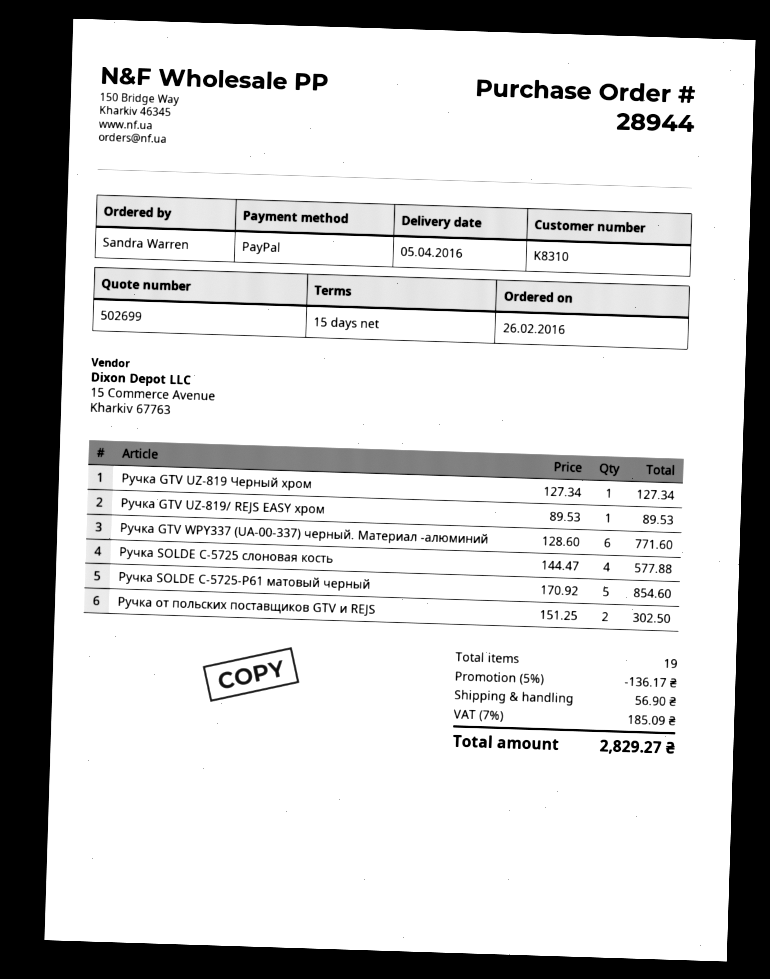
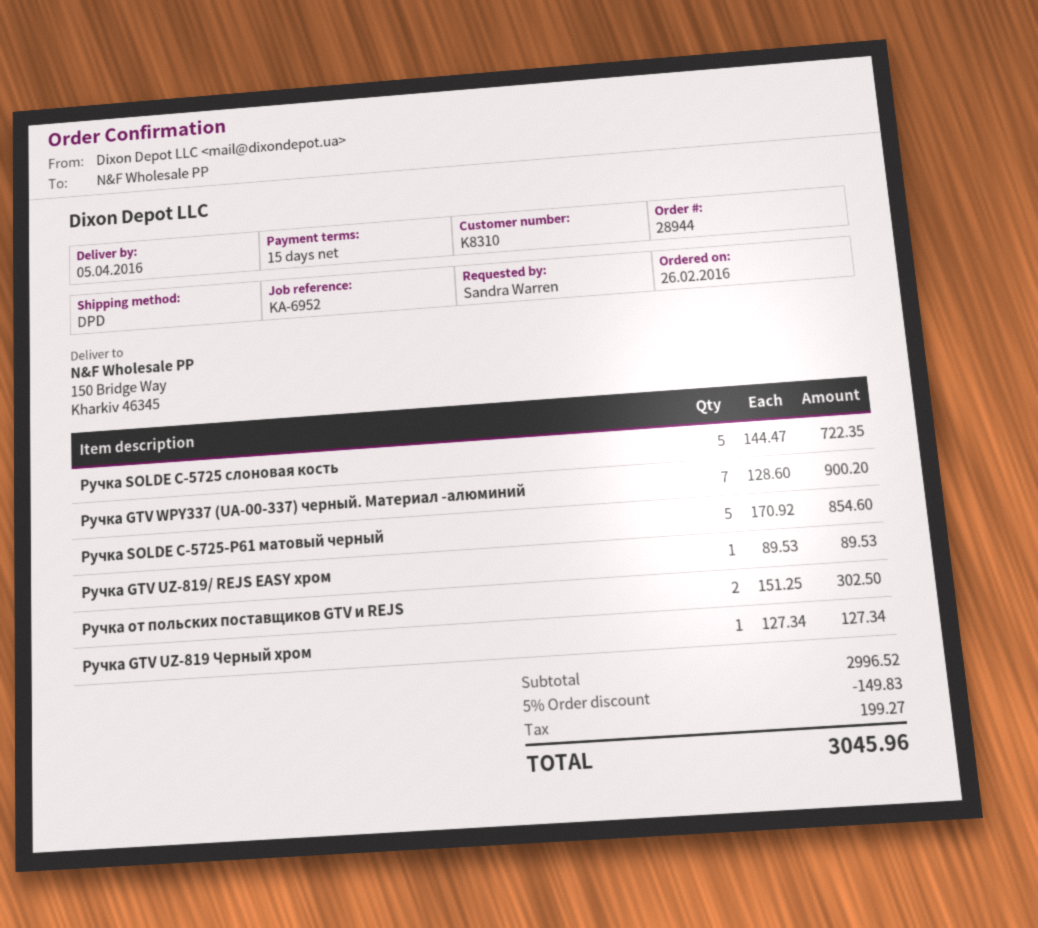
Ручка GTV WPY337 (UA-00-337) черный. Материал -алюминий: 6 x 128.60 = 771.60 -> 7 x 128.60 = 900.20
Ручка SOLDE C-5725 слоновая кость: 4 x 144.47 = 577.88 -> 5 x 144.47 = 722.35
discount: 5% = 136.17 -> 5% = 149.83
shipping: 56.90 -> none
tax: 185.09 -> 199.27
total: 2829.27 -> 3045.96

